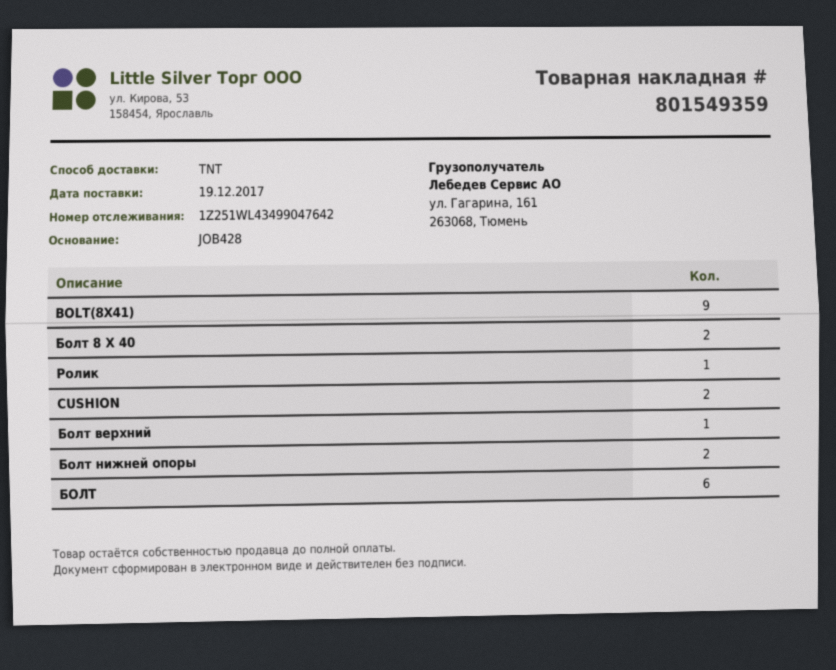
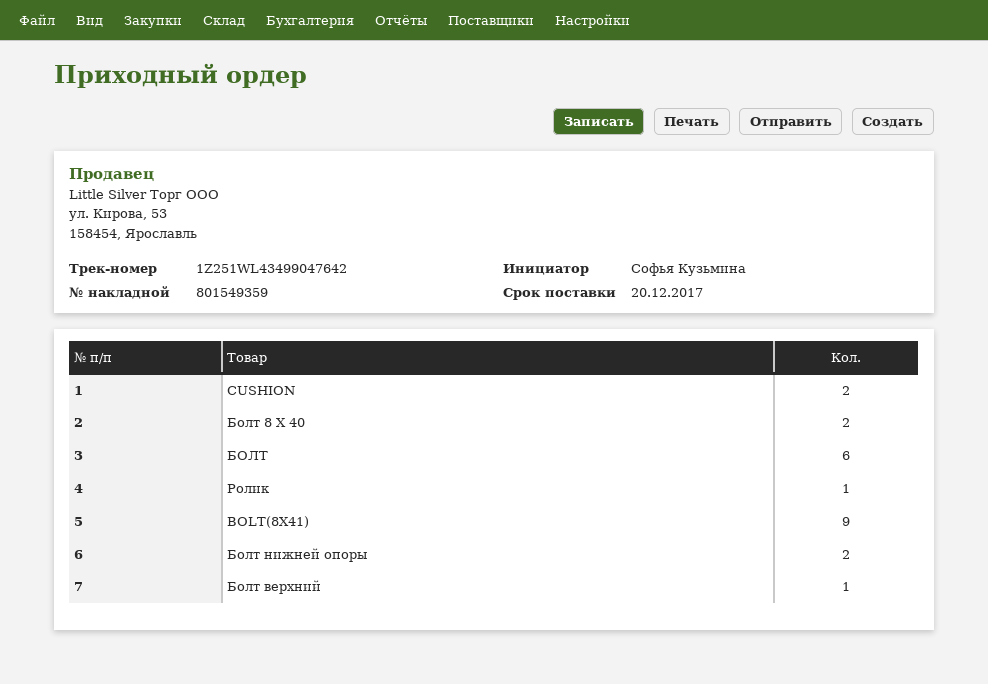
delivery date: 2017-12-19 -> 2017-12-20

